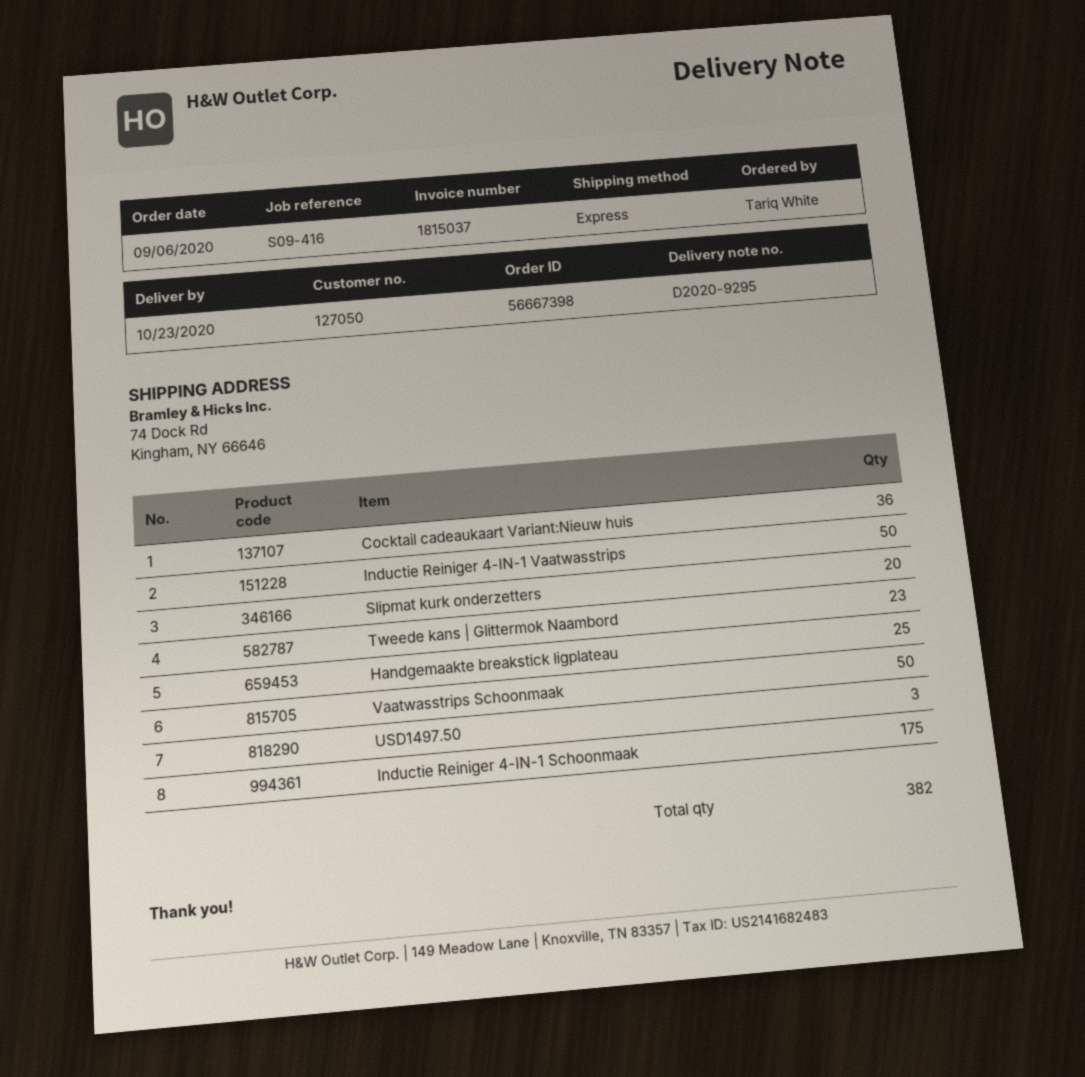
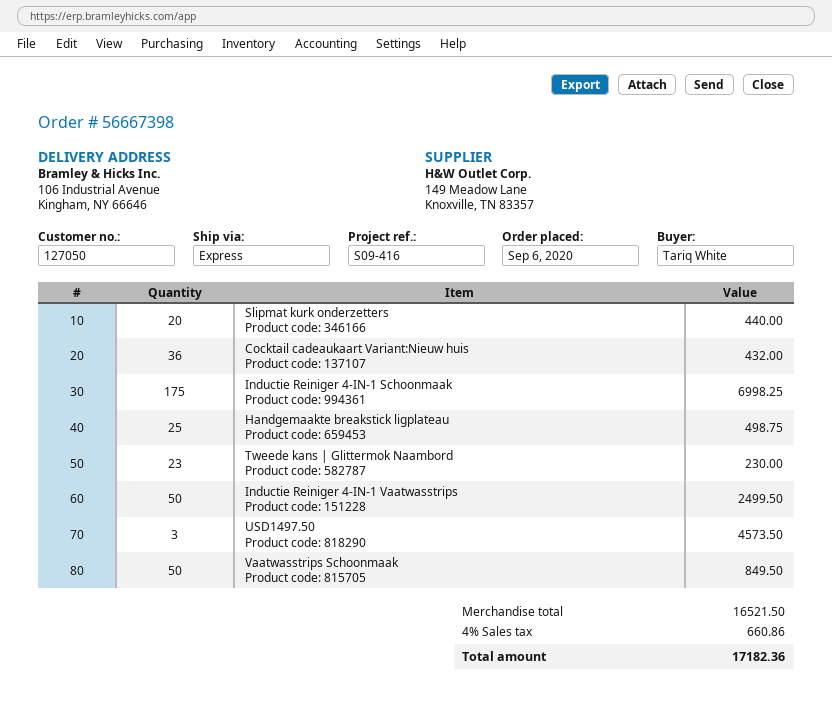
ship to: 74 Dock Rd, Kingham, NY 66646 -> 106 Industrial Avenue, Kingham, NY 66646

